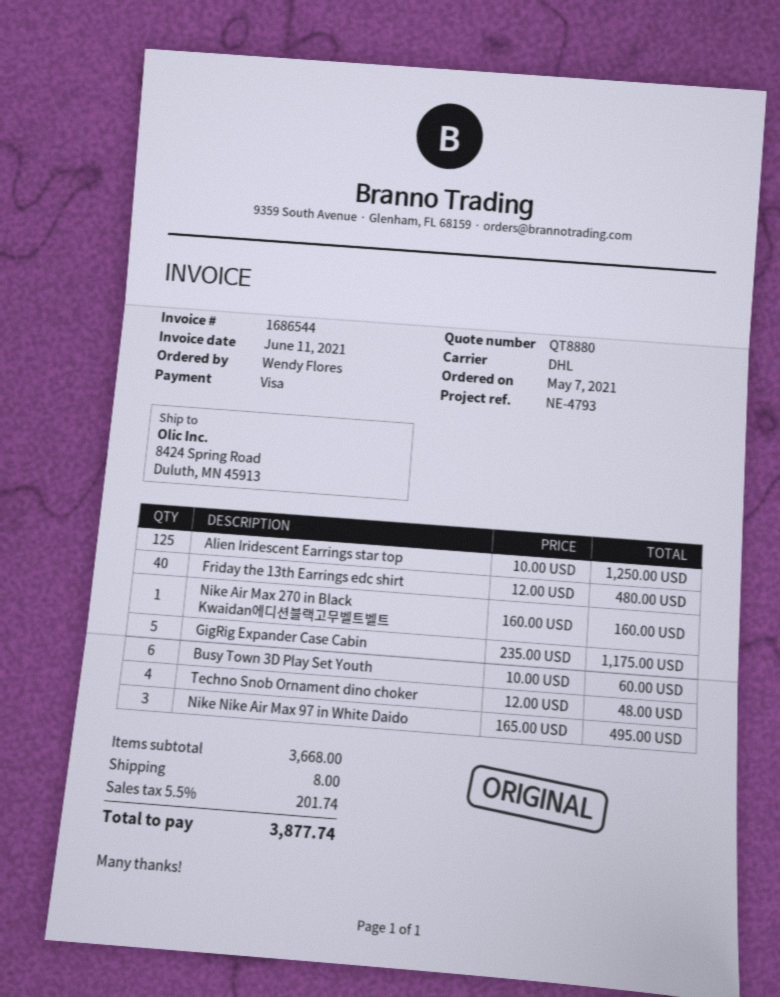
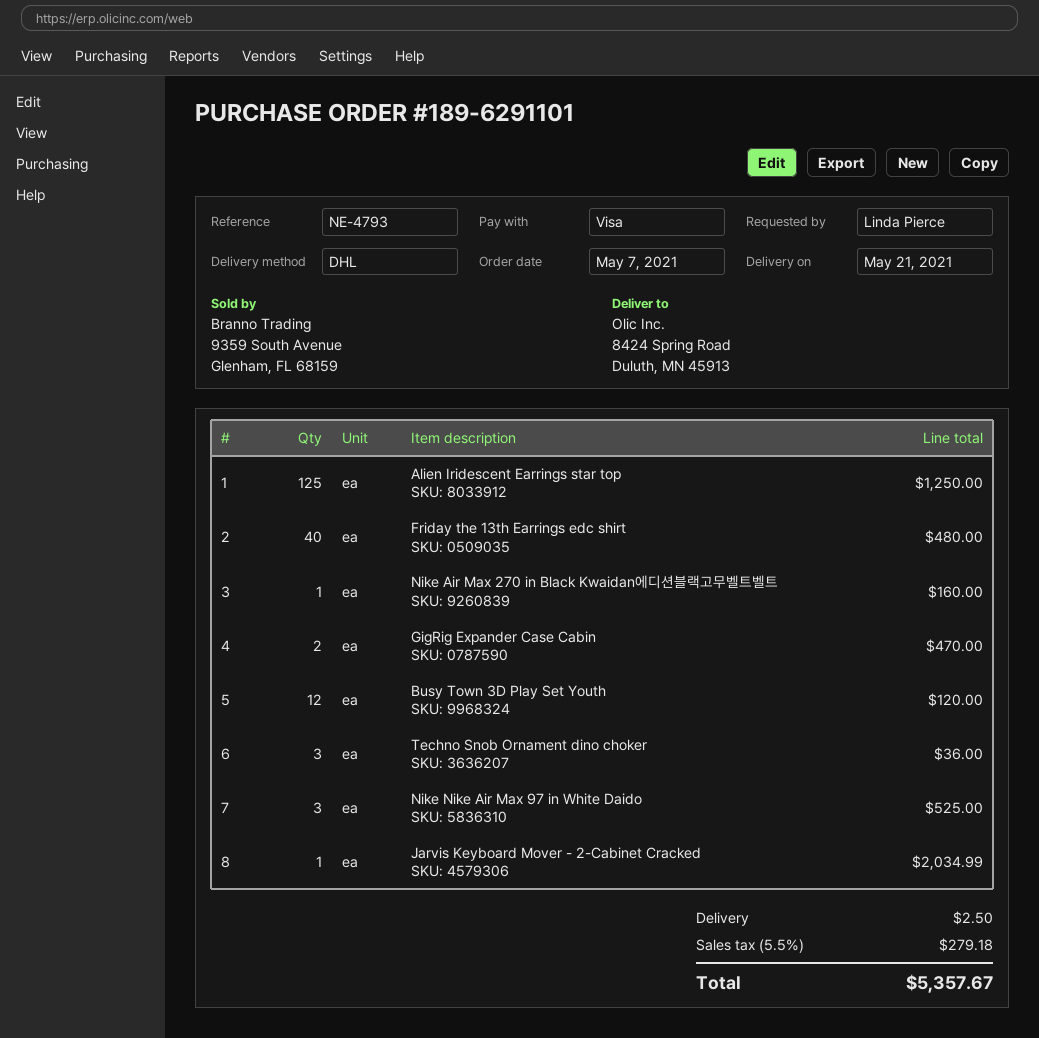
ordered by: Wendy Flores -> Linda Pierce
GigRig Expander Case Cabin: 5 for 1175.00 -> 2 for 470.00
Busy Town 3D Play Set Youth: 6 for 60.00 -> 12 for 120.00
Techno Snob Ornament dino choker: 4 for 48.00 -> 3 for 36.00
Nike Nike Air Max 97 in White Daido: 3 for 495.00 -> 3 for 525.00
Jarvis Keyboard Mover - 2-Cabinet Cracked: none -> 1 for 2034.99
shipping: 8.00 -> 2.50
tax: 5.5% = 201.74 -> 5.5% = 279.18
total: 3877.74 -> 5357.67

